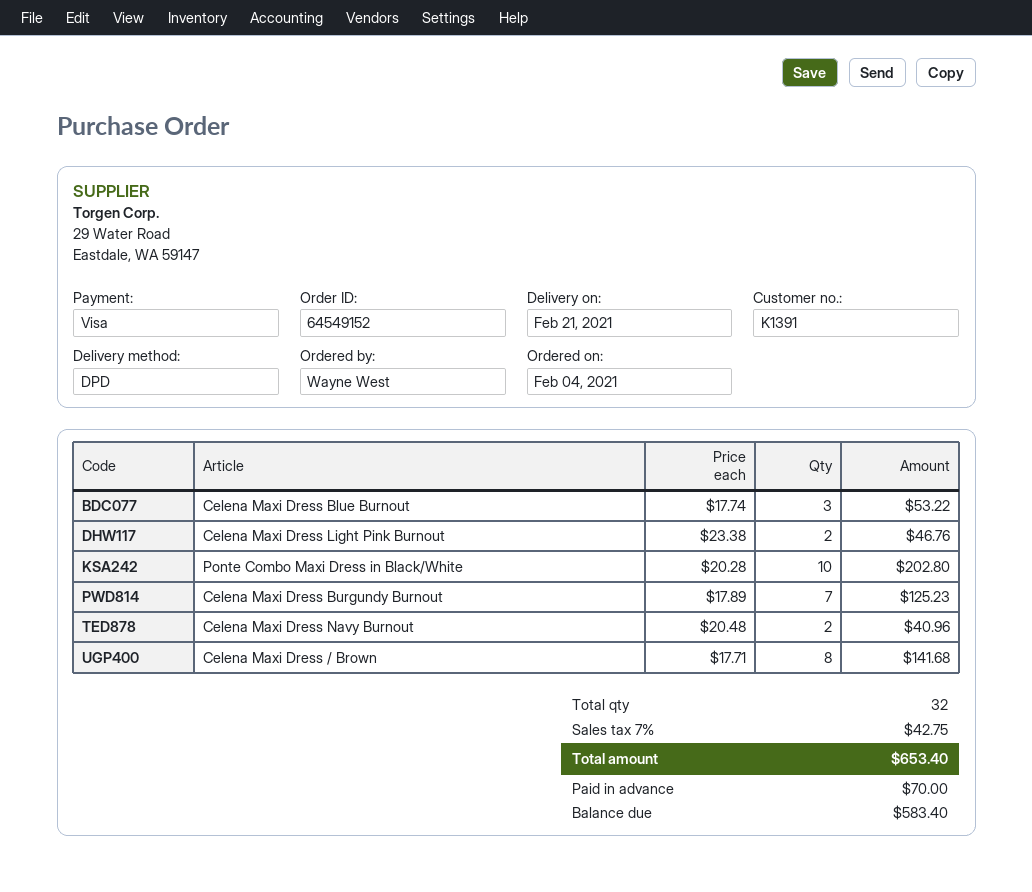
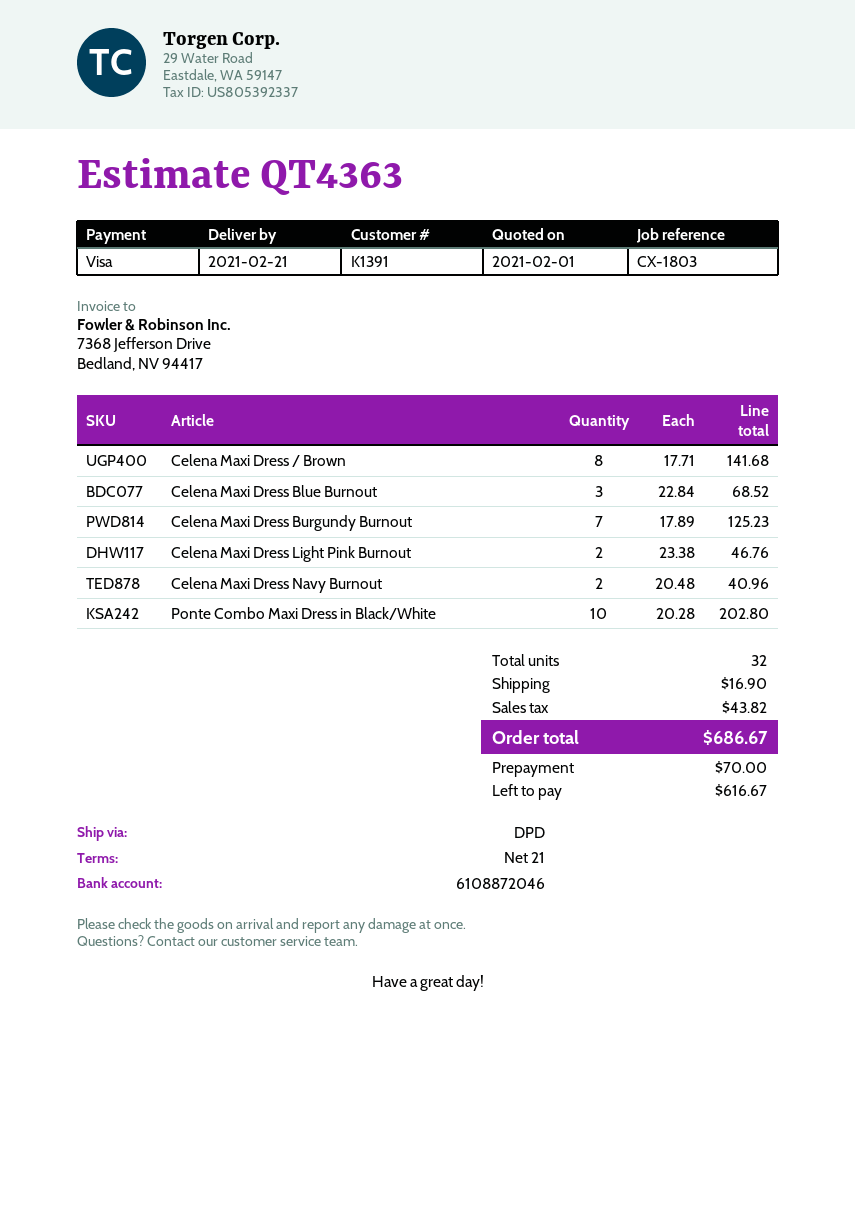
Celena Maxi Dress Blue Burnout: 3 x 17.74 = 53.22 -> 3 x 22.84 = 68.52
shipping: none -> 16.90
tax: 42.75 -> 43.82
total: 653.40 -> 686.67
balance: 583.40 -> 616.67

